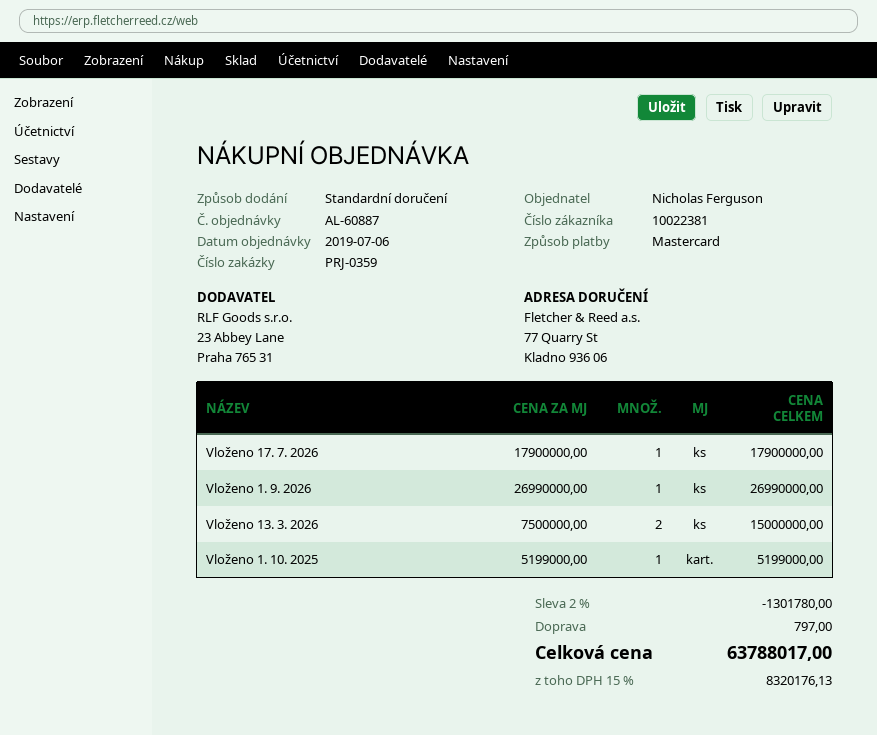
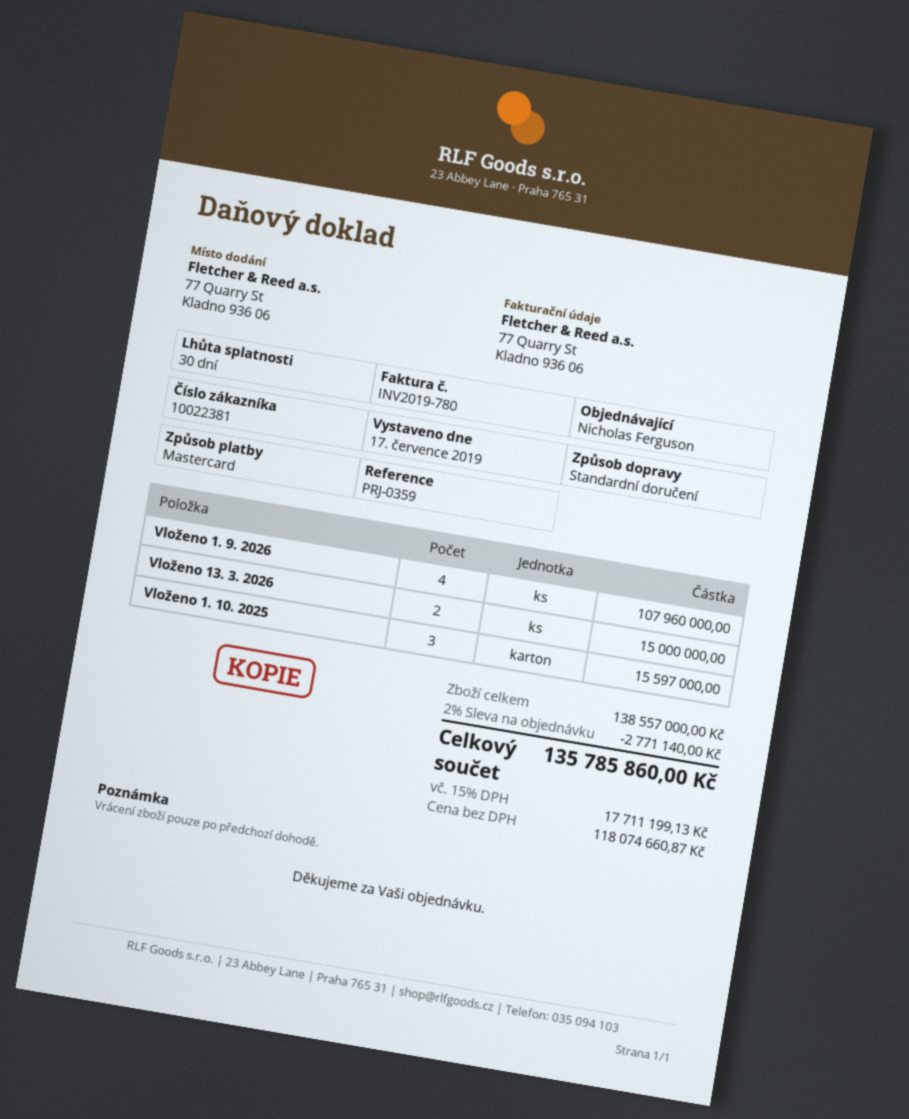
Vloženo 17. 7. 2026: 1 for 17900000.00 -> none
Vloženo 1. 9. 2026: 1 for 26990000.00 -> 4 for 107960000.00
Vloženo 1. 10. 2025: 1 for 5199000.00 -> 3 for 15597000.00
discount: 2% = 1301780.00 -> 2% = 2771140.00
shipping: 797.00 -> none
tax: 15% = 8320176.13 -> 15% = 17711199.13
total: 63788017.00 -> 135785860.00

